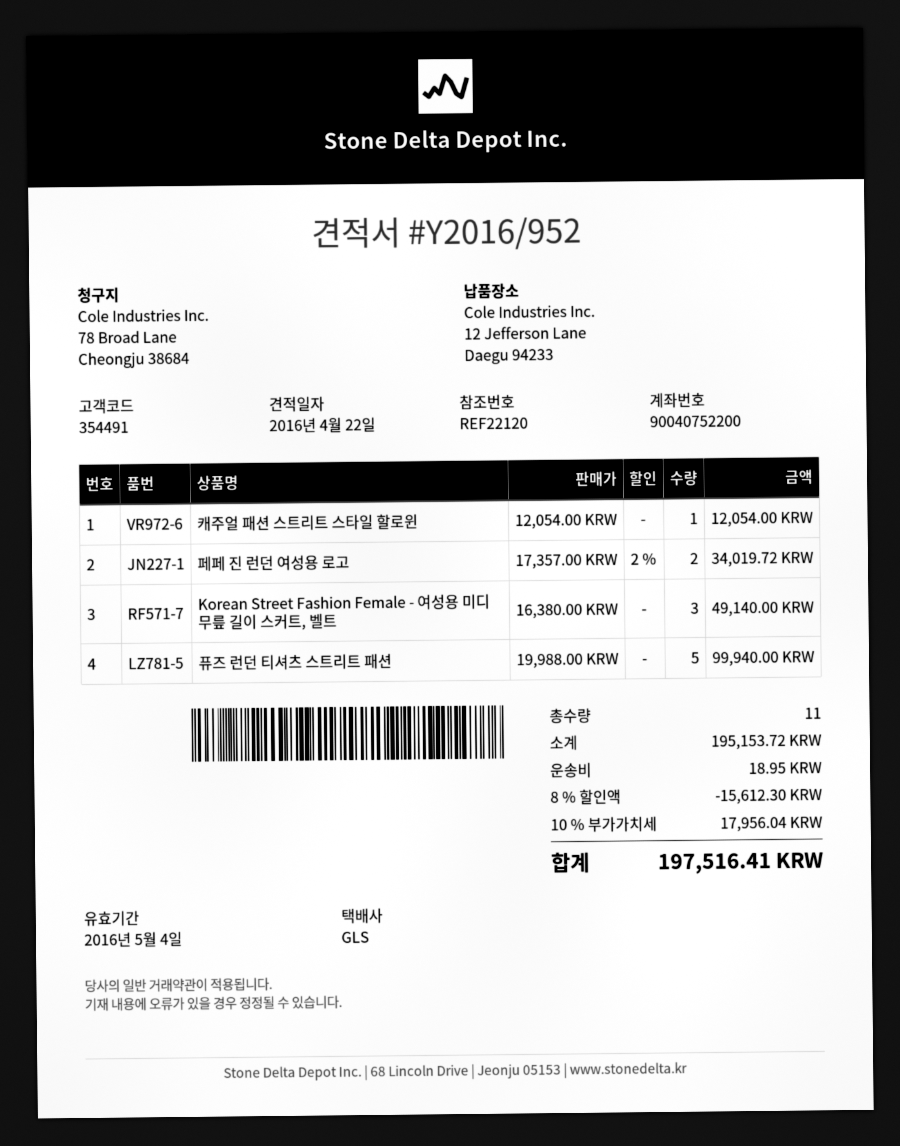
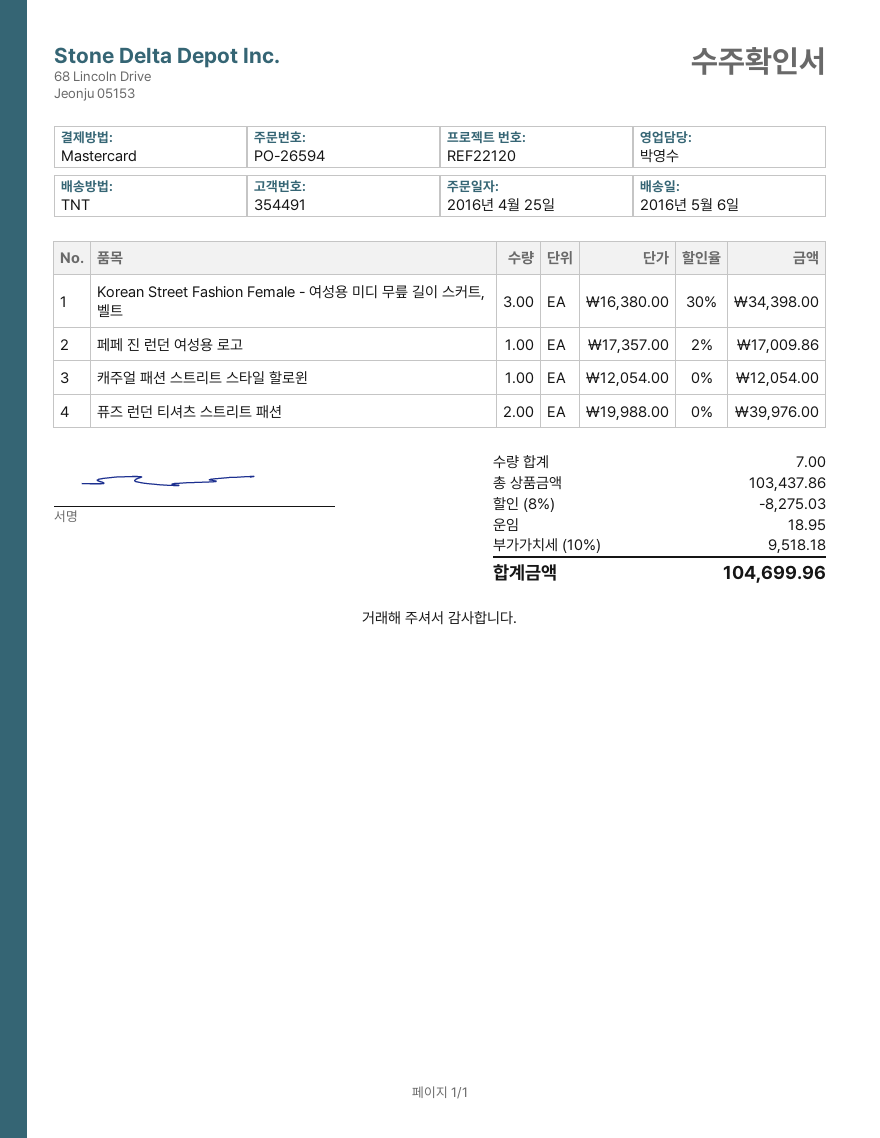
shipping method: GLS -> TNT
페페 진 런던 여성용 로고: 2 x 17357.00 - 2% = 34019.72 -> 1 x 17357.00 - 2% = 17009.86
Korean Street Fashion Female - 여성용 미디 무릎 길이 스커트, 벨트: 3 x 16380.00 = 49140.00 -> 3 x 16380.00 - 30% = 34398.00
퓨즈 런던 티셔츠 스트리트 패션: 5 x 19988.00 = 99940.00 -> 2 x 19988.00 = 39976.00
total quantity: 11 -> 7
subtotal: 195153.72 -> 103437.86
discount: 8% = 15612.30 -> 8% = 8275.03
tax: 10% = 17956.04 -> 10% = 9518.18
total: 197516.41 -> 104699.96

